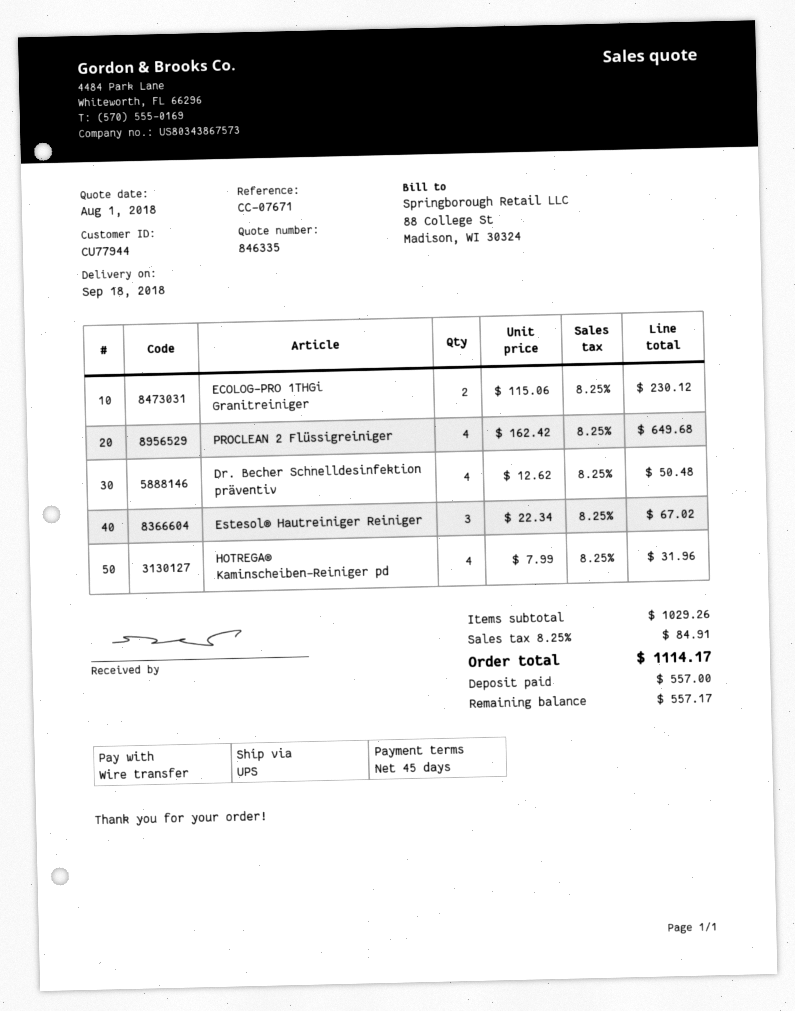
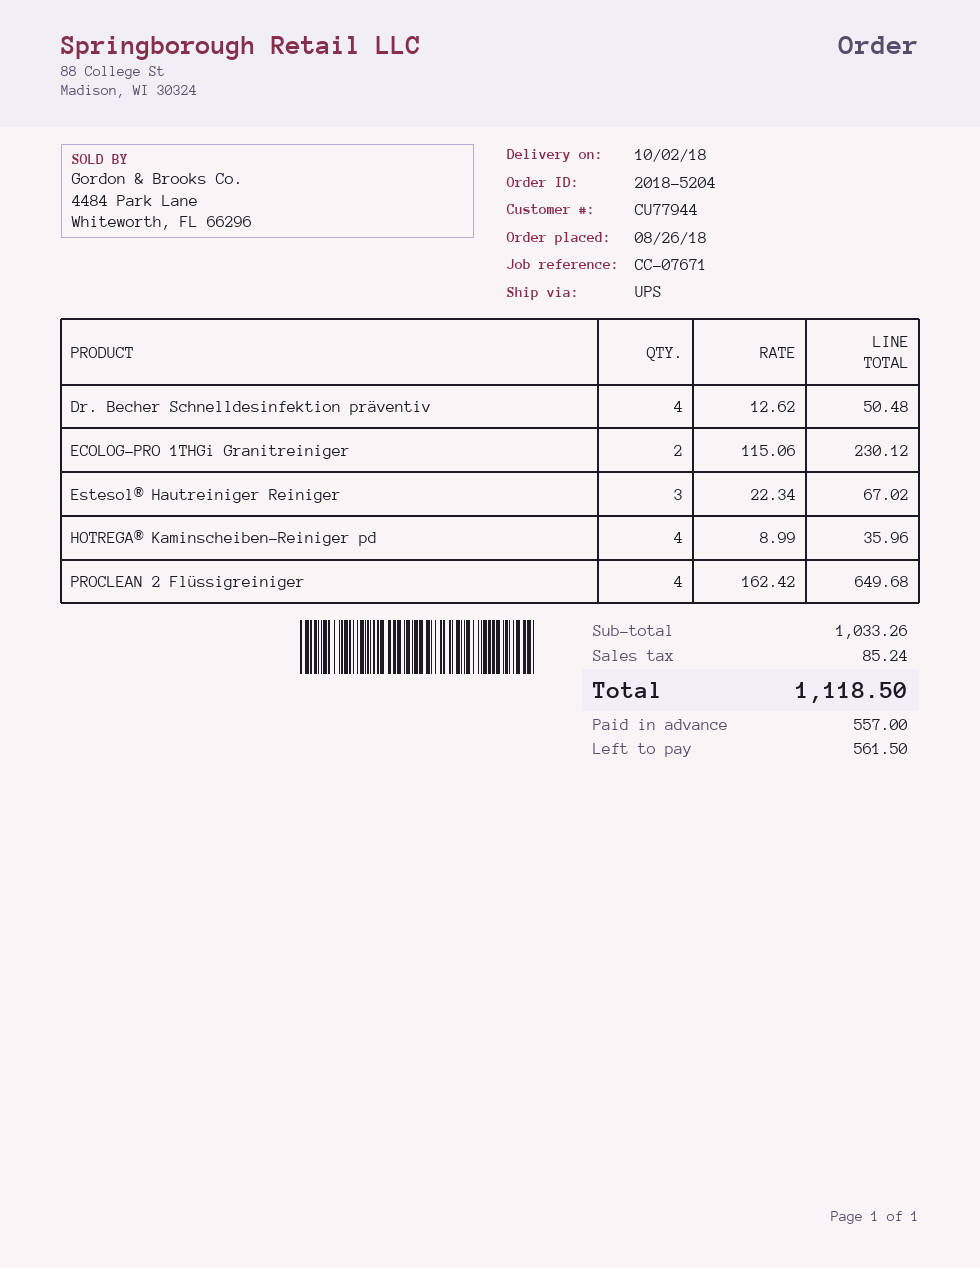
delivery date: 2018-09-18 -> 2018-10-02
HOTREGA® Kaminscheiben-Reiniger pd: 4 x 7.99 = 31.96 -> 4 x 8.99 = 35.96
subtotal: 1029.26 -> 1033.26
tax: 84.91 -> 85.24
total: 1114.17 -> 1118.50
balance: 557.17 -> 561.50

